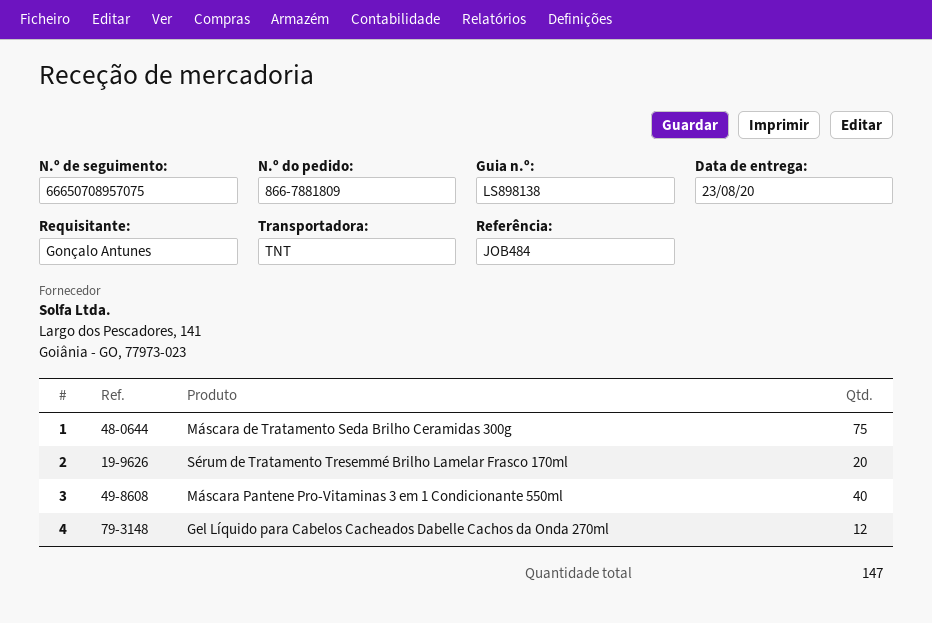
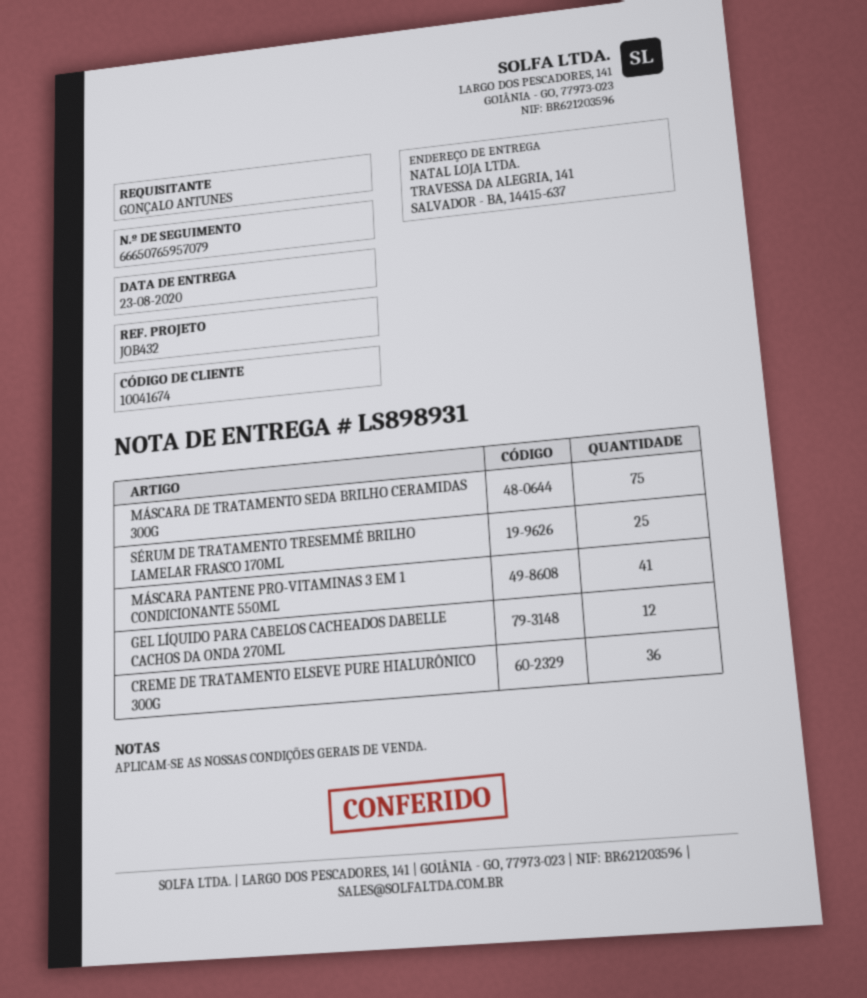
delivery note number: LS898138 -> LS898931
reference: JOB484 -> JOB432
tracking number: 66650708957075 -> 66650765957079
Sérum de Tratamento Tresemmé Brilho Lamelar Frasco 170ml: 20 -> 25
Máscara Pantene Pro-Vitaminas 3 em 1 Condicionante 550ml: 40 -> 41
CREME DE TRATAMENTO ELSEVE PURE HIALURÔNICO 300G: none -> 36

